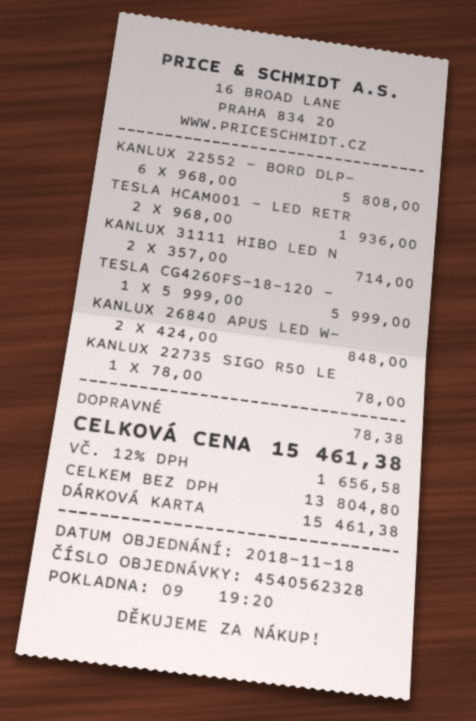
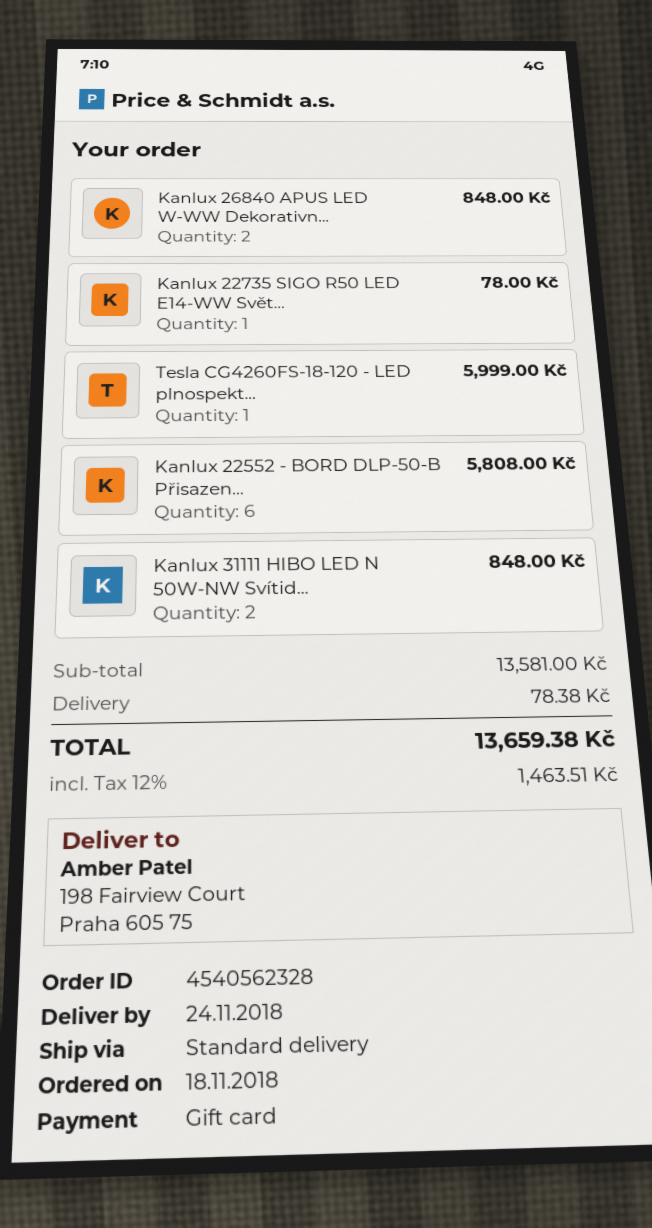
TESLA HCAM001 - LED RETR: 2 for 1936.00 -> none
KANLUX 31111 HIBO LED N: 2 for 714.00 -> 2 for 848.00
tax: 12% = 1656.58 -> 12% = 1463.51
total: 15461.38 -> 13659.38

